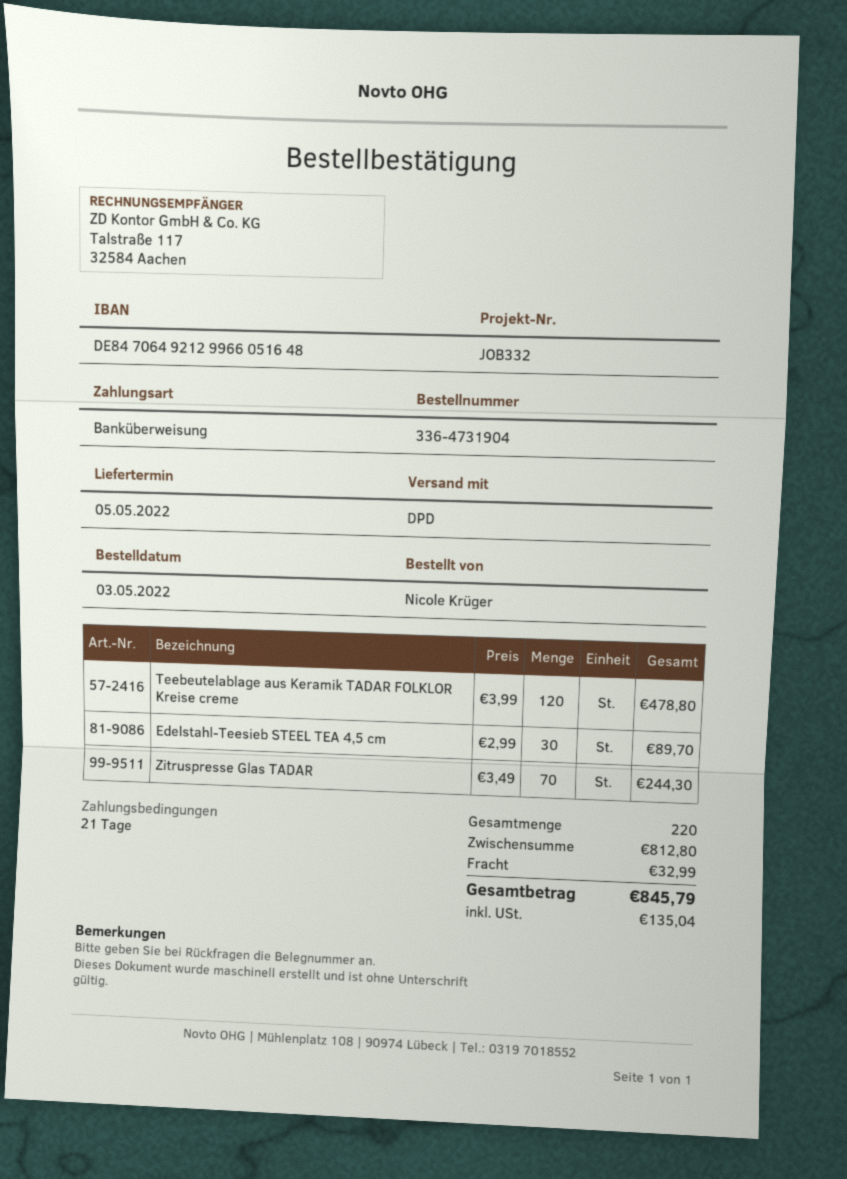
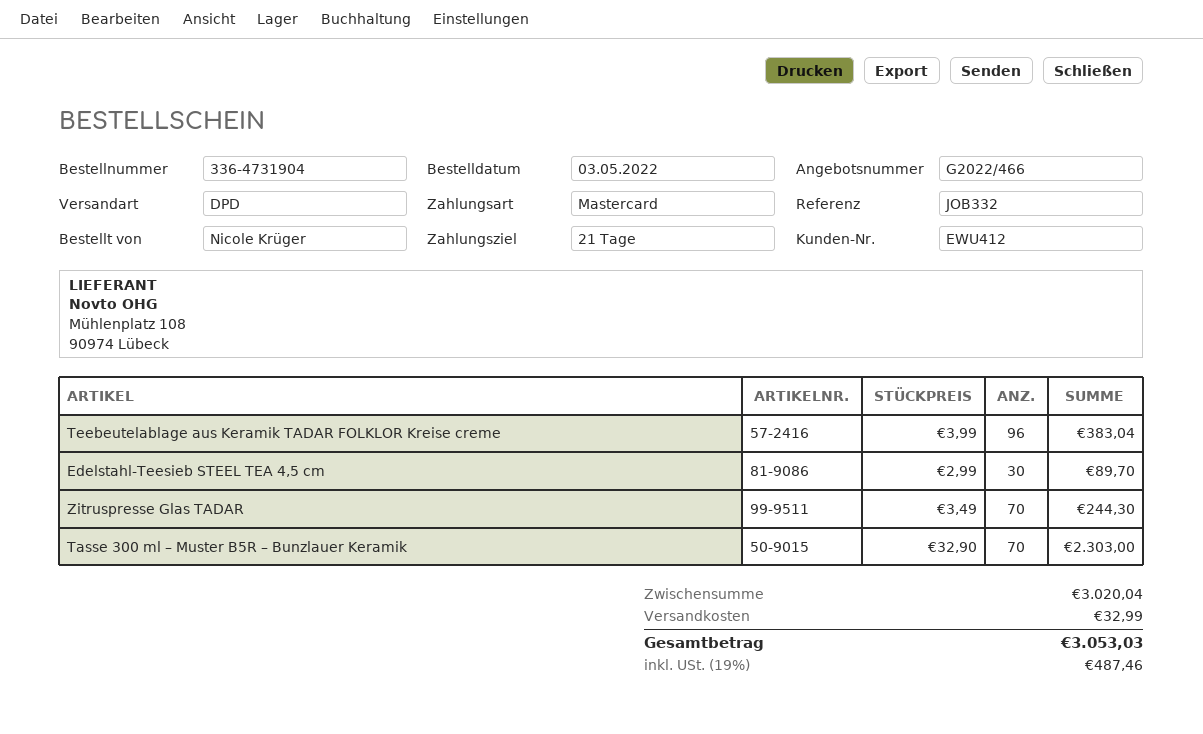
payment method: bank transfer -> Mastercard
Teebeutelablage aus Keramik TADAR FOLKLOR Kreise creme: 120 x 3.99 = 478.80 -> 96 x 3.99 = 383.04
Tasse 300 ml – Muster B5R – Bunzlauer Keramik: none -> 70 x 32.90 = 2303.00
subtotal: 812.80 -> 3020.04
tax: 135.04 -> 487.46
total: 845.79 -> 3053.03

